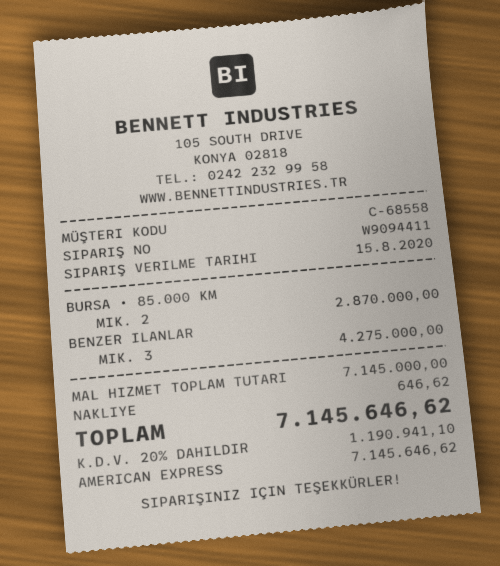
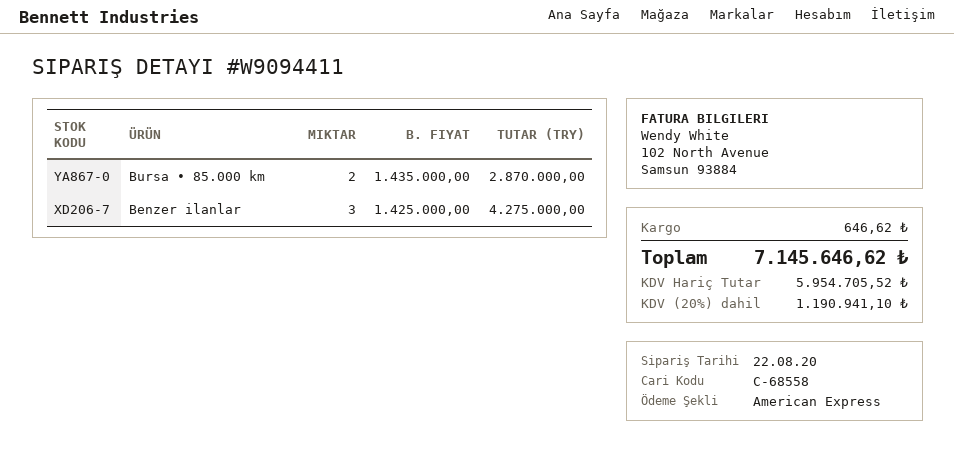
order date: 2020-08-15 -> 2020-08-22

